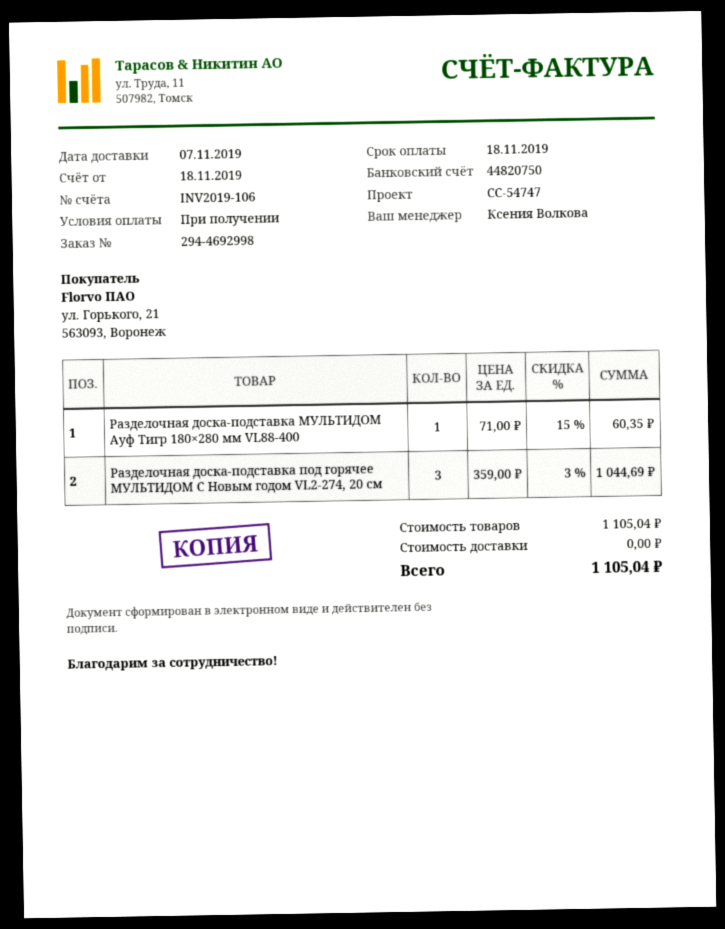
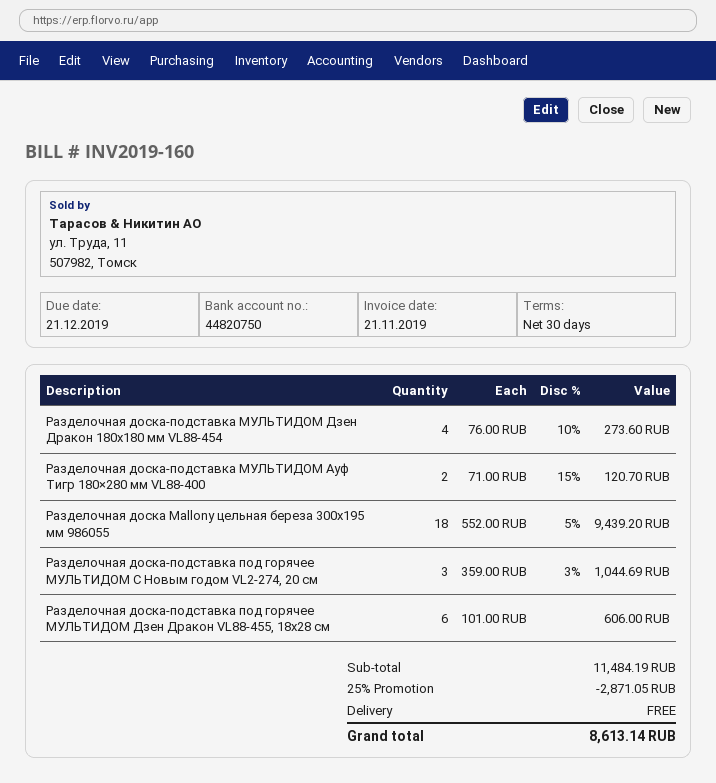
invoice number: INV2019-106 -> INV2019-160
invoice date: 2019-11-18 -> 2019-11-21
payment terms: on receipt -> 30 days
due date: 2019-11-18 -> 2019-12-21
Разделочная доска-подставка МУЛЬТИДОМ Ауф Тигр 180×280 мм VL88-400: 1 x 71.00 - 15% = 60.35 -> 2 x 71.00 - 15% = 120.70
Разделочная доска-подставка МУЛЬТИДОМ Дзен Дракон 180x180 мм VL88-454: none -> 4 x 76.00 - 10% = 273.60
Разделочная доска Mallony цельная береза 300x195 мм 986055: none -> 18 x 552.00 - 5% = 9439.20
Разделочная доска-подставка под горячее МУЛЬТИДОМ Дзен Дракон VL88-455, 18x28 см: none -> 6 x 101.00 = 606.00
subtotal: 1105.04 -> 11484.19
discount: none -> 25% = 2871.05
total: 1105.04 -> 8613.14

